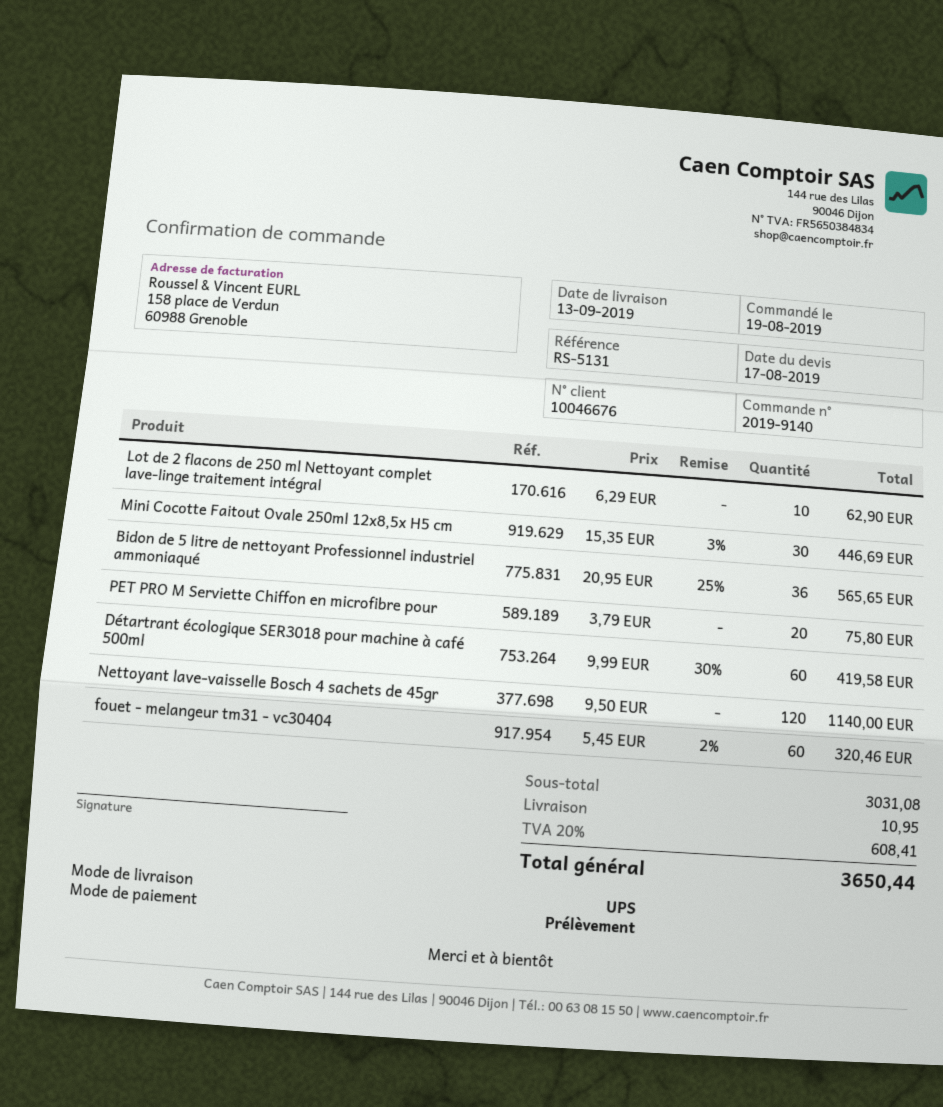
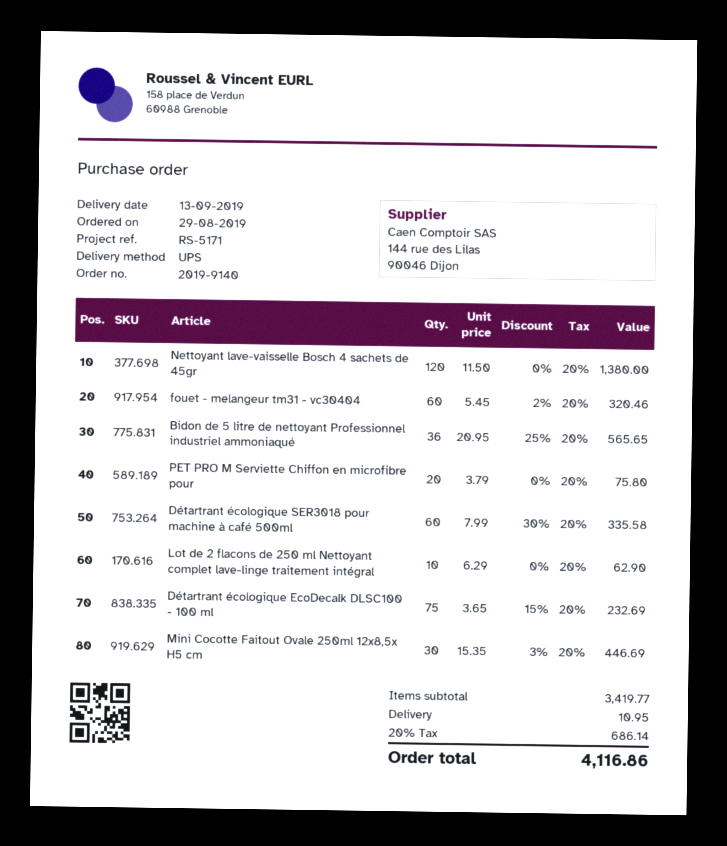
order date: 2019-08-19 -> 2019-08-29
reference: RS-5131 -> RS-5171
Détartrant écologique SER3018 pour machine à café 500ml: 60 x 9.99 - 30% = 419.58 -> 60 x 7.99 - 30% = 335.58
Nettoyant lave-vaisselle Bosch 4 sachets de 45gr: 120 x 9.50 = 1140.00 -> 120 x 11.50 = 1380.00
Détartrant écologique EcoDecalk DLSC100 - 100 ml: none -> 75 x 3.65 - 15% = 232.69
subtotal: 3031.08 -> 3419.77
tax: 20% = 608.41 -> 20% = 686.14
total: 3650.44 -> 4116.86

